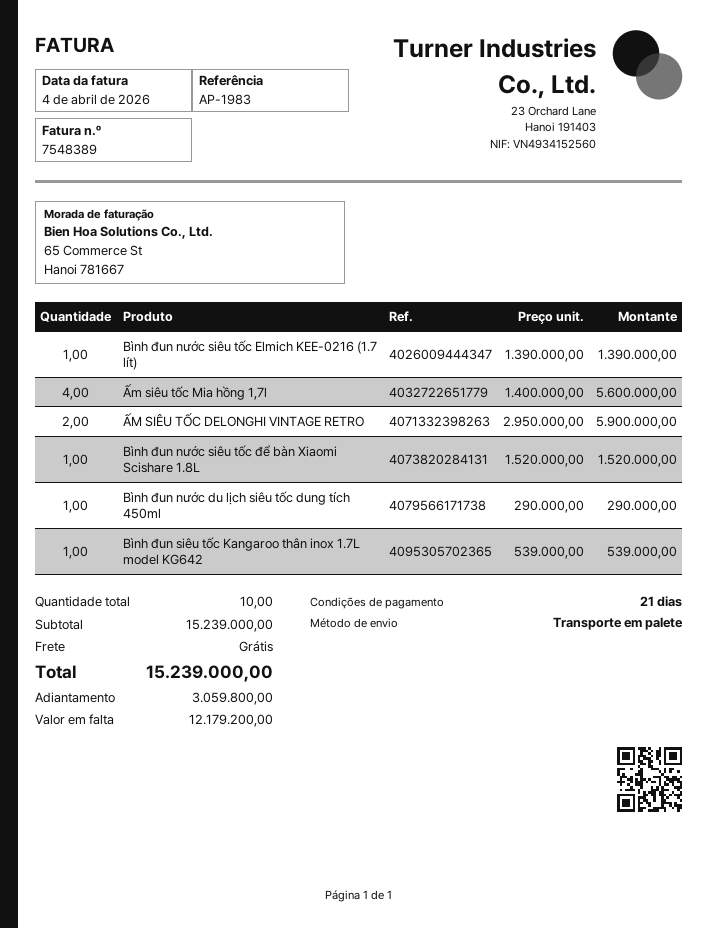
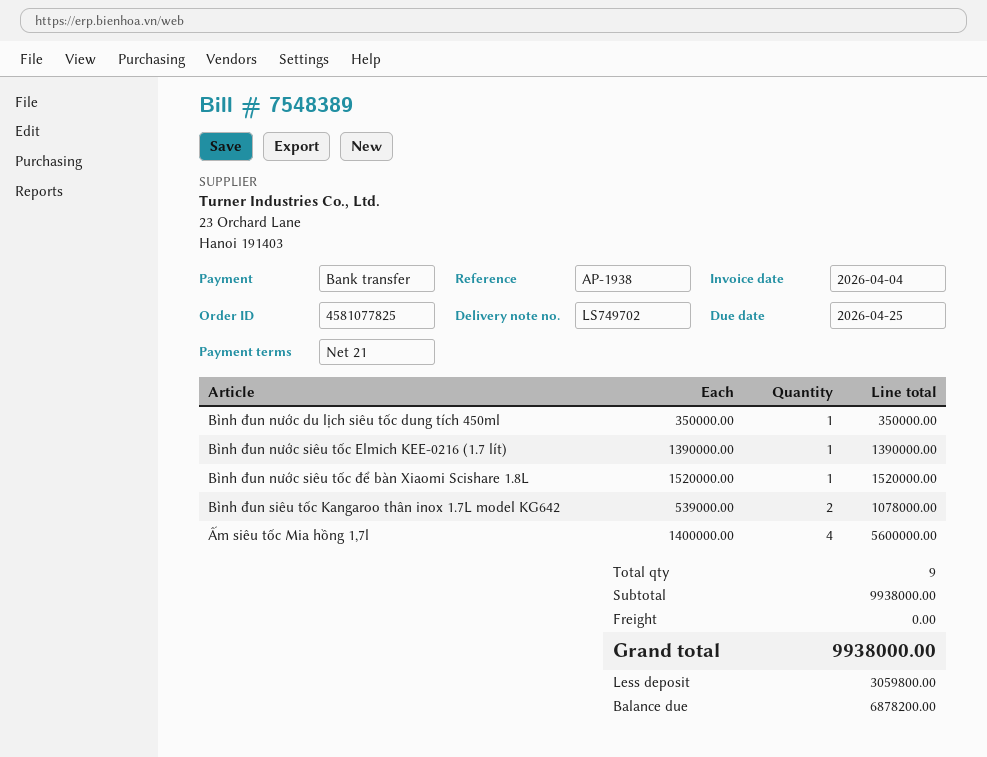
reference: AP-1983 -> AP-1938
ẤM SIÊU TỐC DELONGHI VINTAGE RETRO: 2 x 2950000.00 = 5900000.00 -> none
Bình đun nước du lịch siêu tốc dung tích 450ml: 1 x 290000.00 = 290000.00 -> 1 x 350000.00 = 350000.00
Bình đun siêu tốc Kangaroo thân inox 1.7L model KG642: 1 x 539000.00 = 539000.00 -> 2 x 539000.00 = 1078000.00
total quantity: 10 -> 9
subtotal: 15239000.00 -> 9938000.00
total: 15239000.00 -> 9938000.00
balance: 12179200.00 -> 6878200.00

